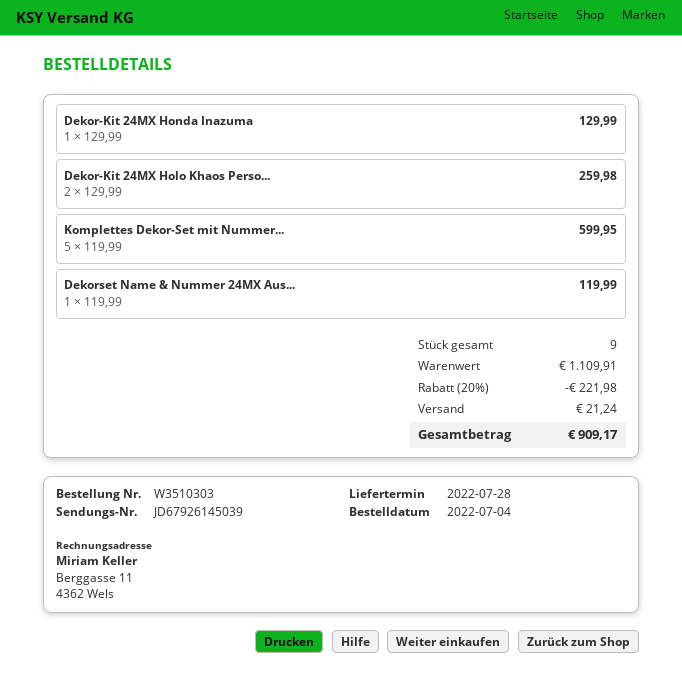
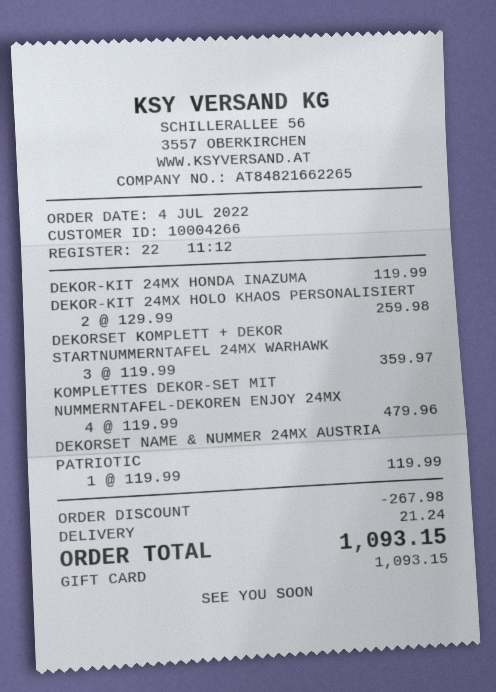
Dekor-Kit 24MX Honda Inazuma: 1 x 129.99 = 129.99 -> 1 x 119.99 = 119.99
Komplettes Dekor-Set mit Nummer...: 5 x 119.99 = 599.95 -> 4 x 119.99 = 479.96
DEKORSET KOMPLETT + DEKOR STARTNUMMERNTAFEL 24MX WARHAWK: none -> 3 x 119.99 = 359.97
discount: 221.98 -> 267.98
total: 909.17 -> 1093.15

